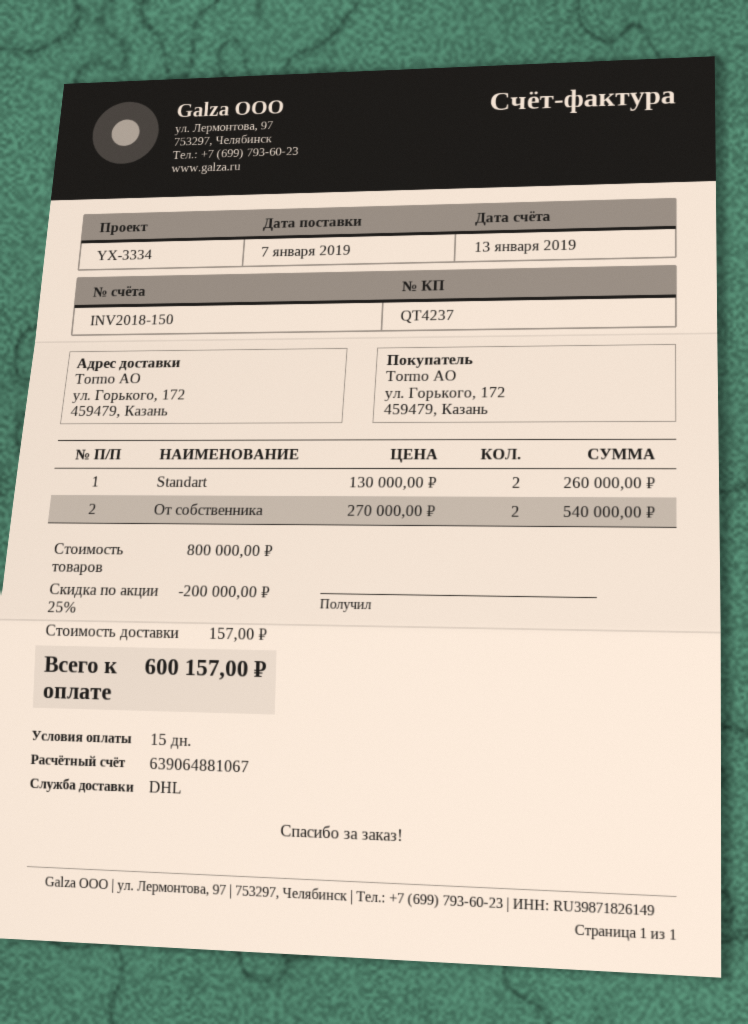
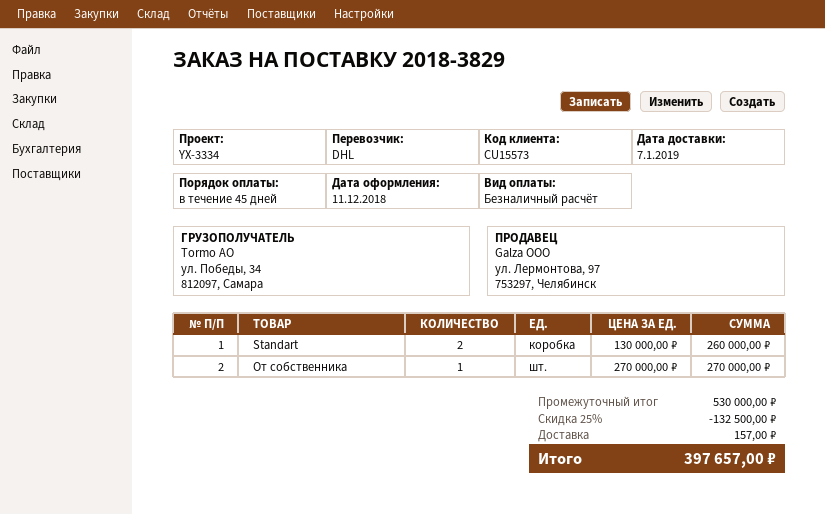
payment terms: 15 days -> 45 days
ship to: ул. Горького, 172, 459479, Казань -> ул. Победы, 34, 812097, Самара
От собственника: 2 x 270000.00 = 540000.00 -> 1 x 270000.00 = 270000.00
subtotal: 800000.00 -> 530000.00
discount: 25% = 200000.00 -> 25% = 132500.00
total: 600157.00 -> 397657.00

